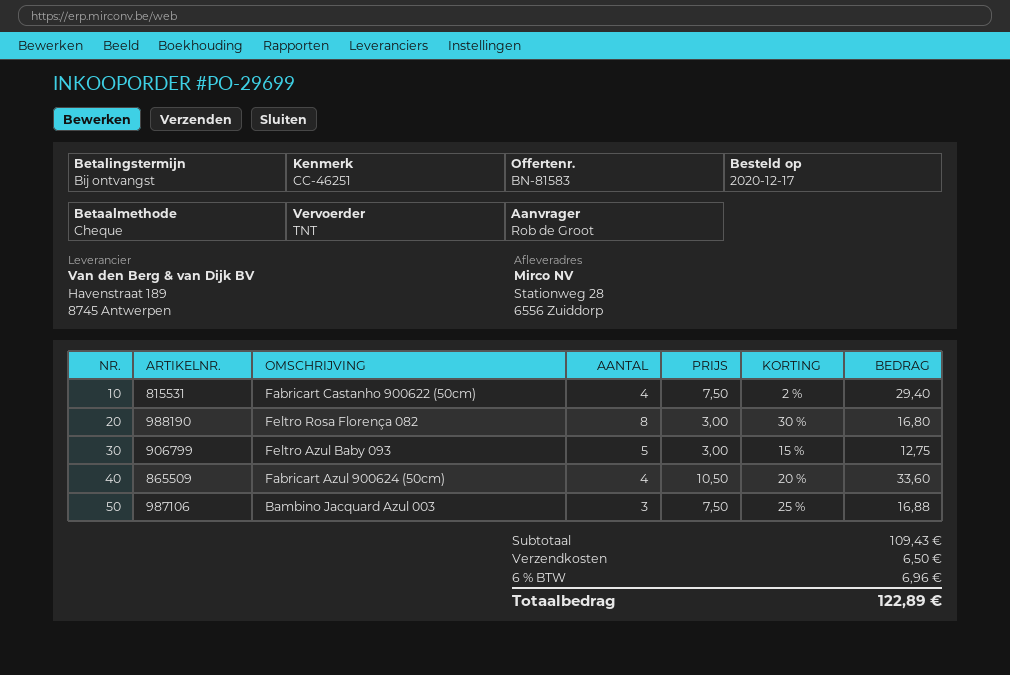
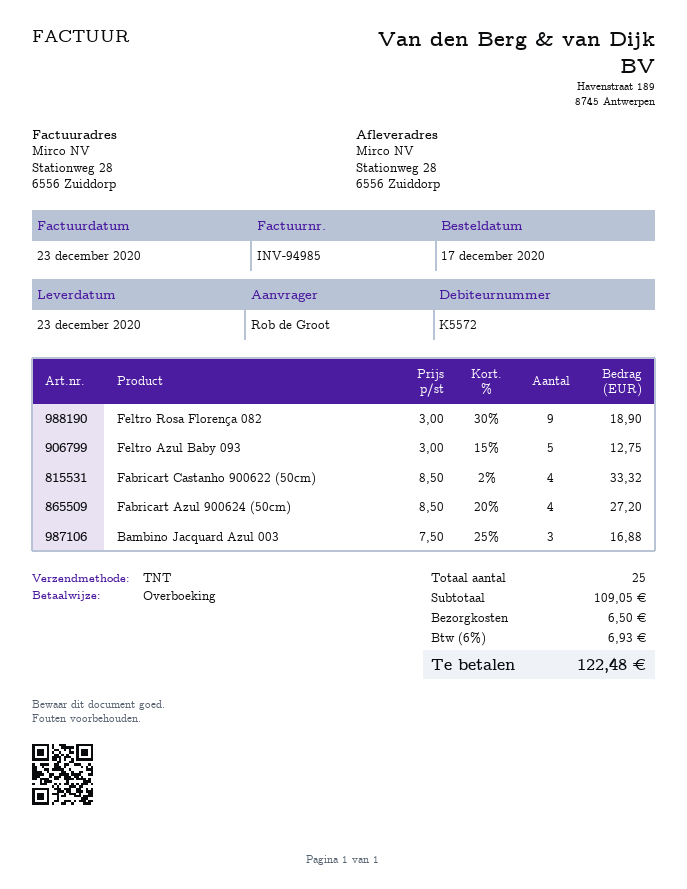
payment method: cheque -> bank transfer
Fabricart Castanho 900622 (50cm): 4 x 7.50 - 2% = 29.40 -> 4 x 8.50 - 2% = 33.32
Feltro Rosa Florença 082: 8 x 3.00 - 30% = 16.80 -> 9 x 3.00 - 30% = 18.90
Fabricart Azul 900624 (50cm): 4 x 10.50 - 20% = 33.60 -> 4 x 8.50 - 20% = 27.20
subtotal: 109.43 -> 109.05
tax: 6% = 6.96 -> 6% = 6.93
total: 122.89 -> 122.48

